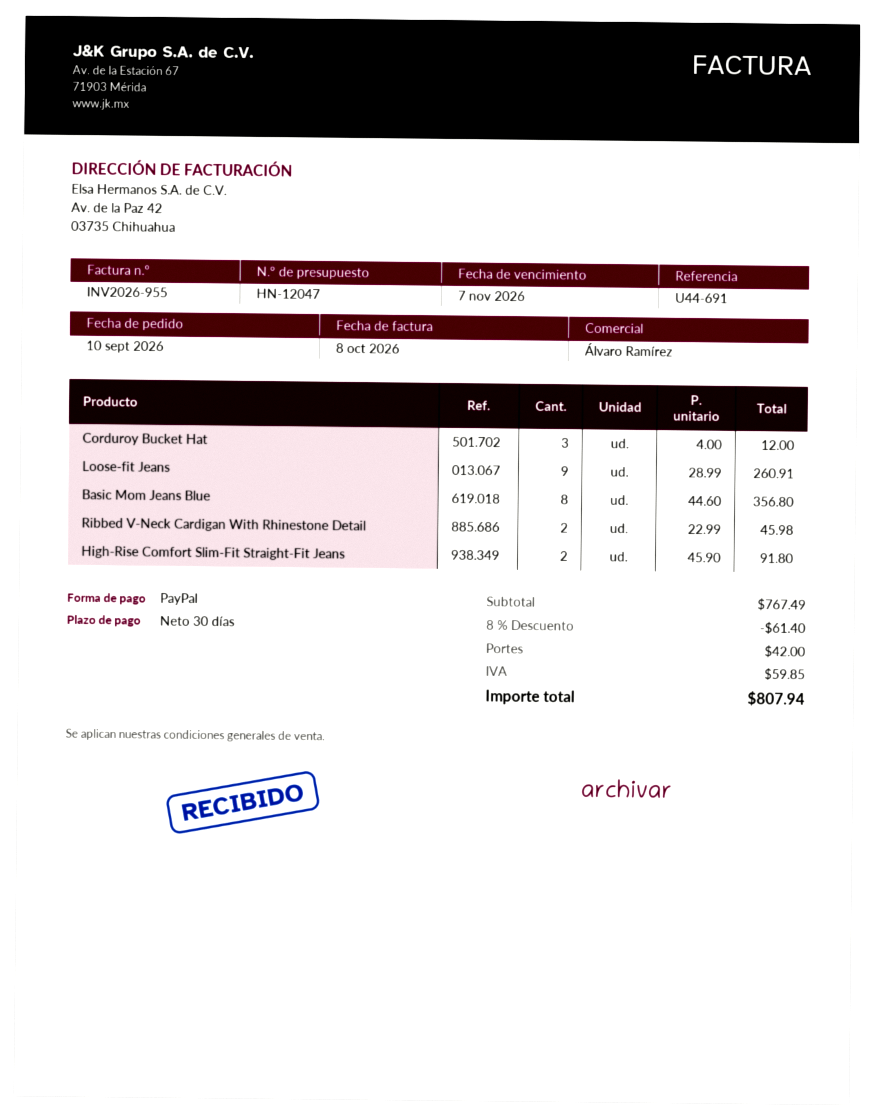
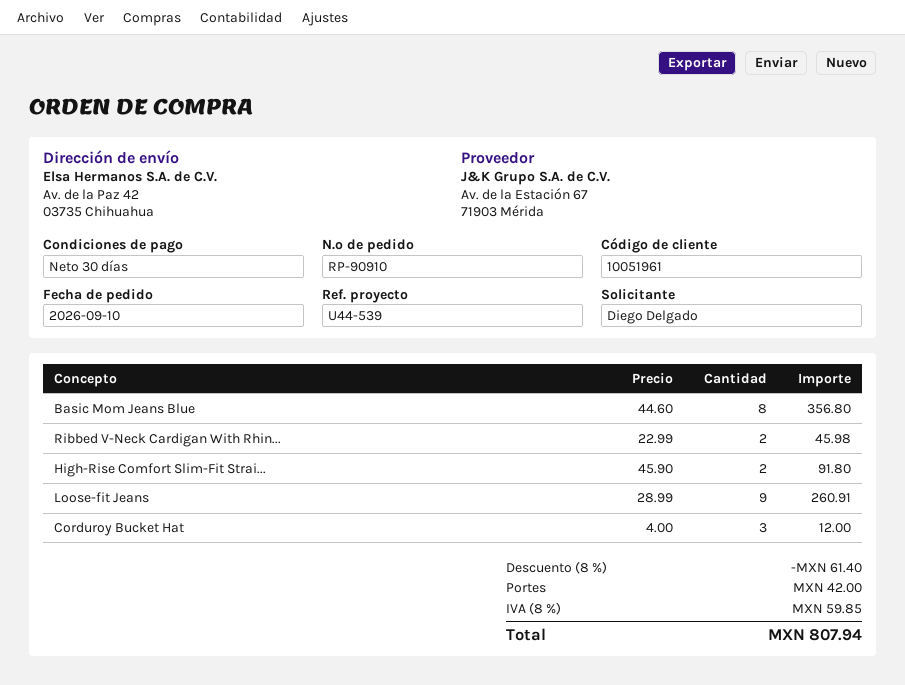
reference: U44-691 -> U44-539

